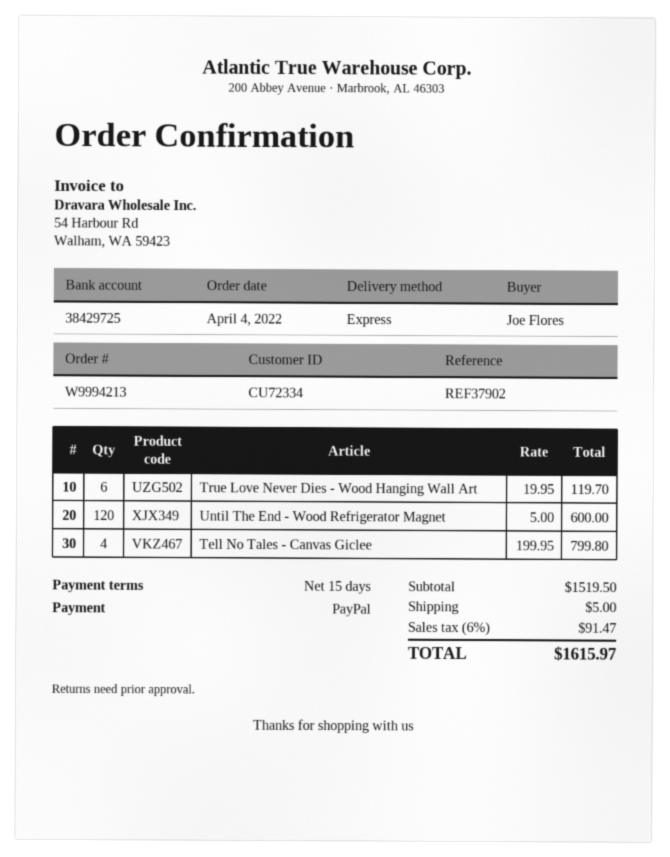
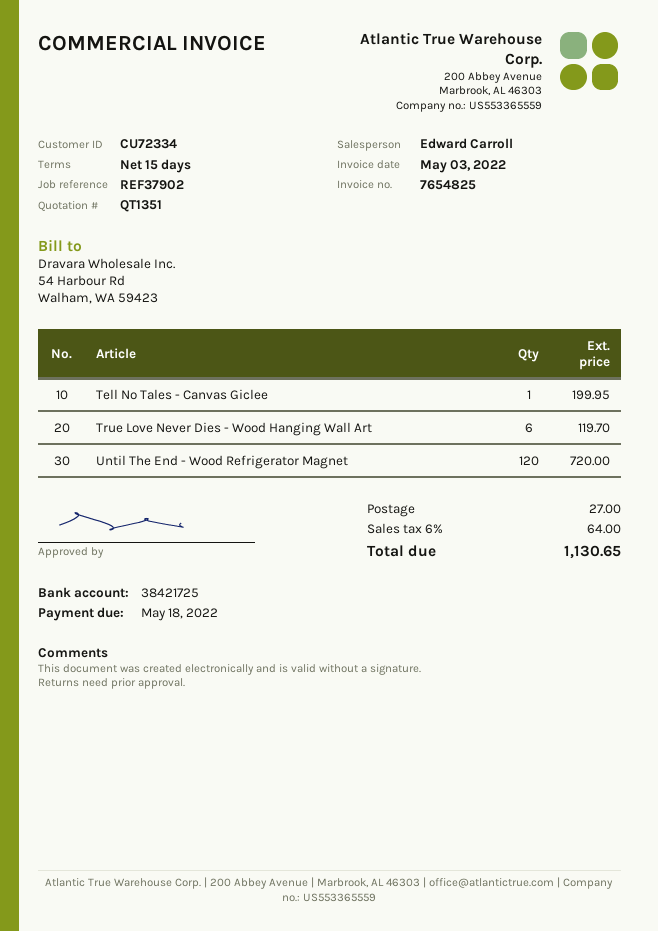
bank account: 38429725 -> 38421725
Until The End - Wood Refrigerator Magnet: 120 for 600.00 -> 120 for 720.00
Tell No Tales - Canvas Giclee: 4 for 799.80 -> 1 for 199.95
shipping: 5.00 -> 27.00
tax: 6% = 91.47 -> 6% = 64.00
total: 1615.97 -> 1130.65

